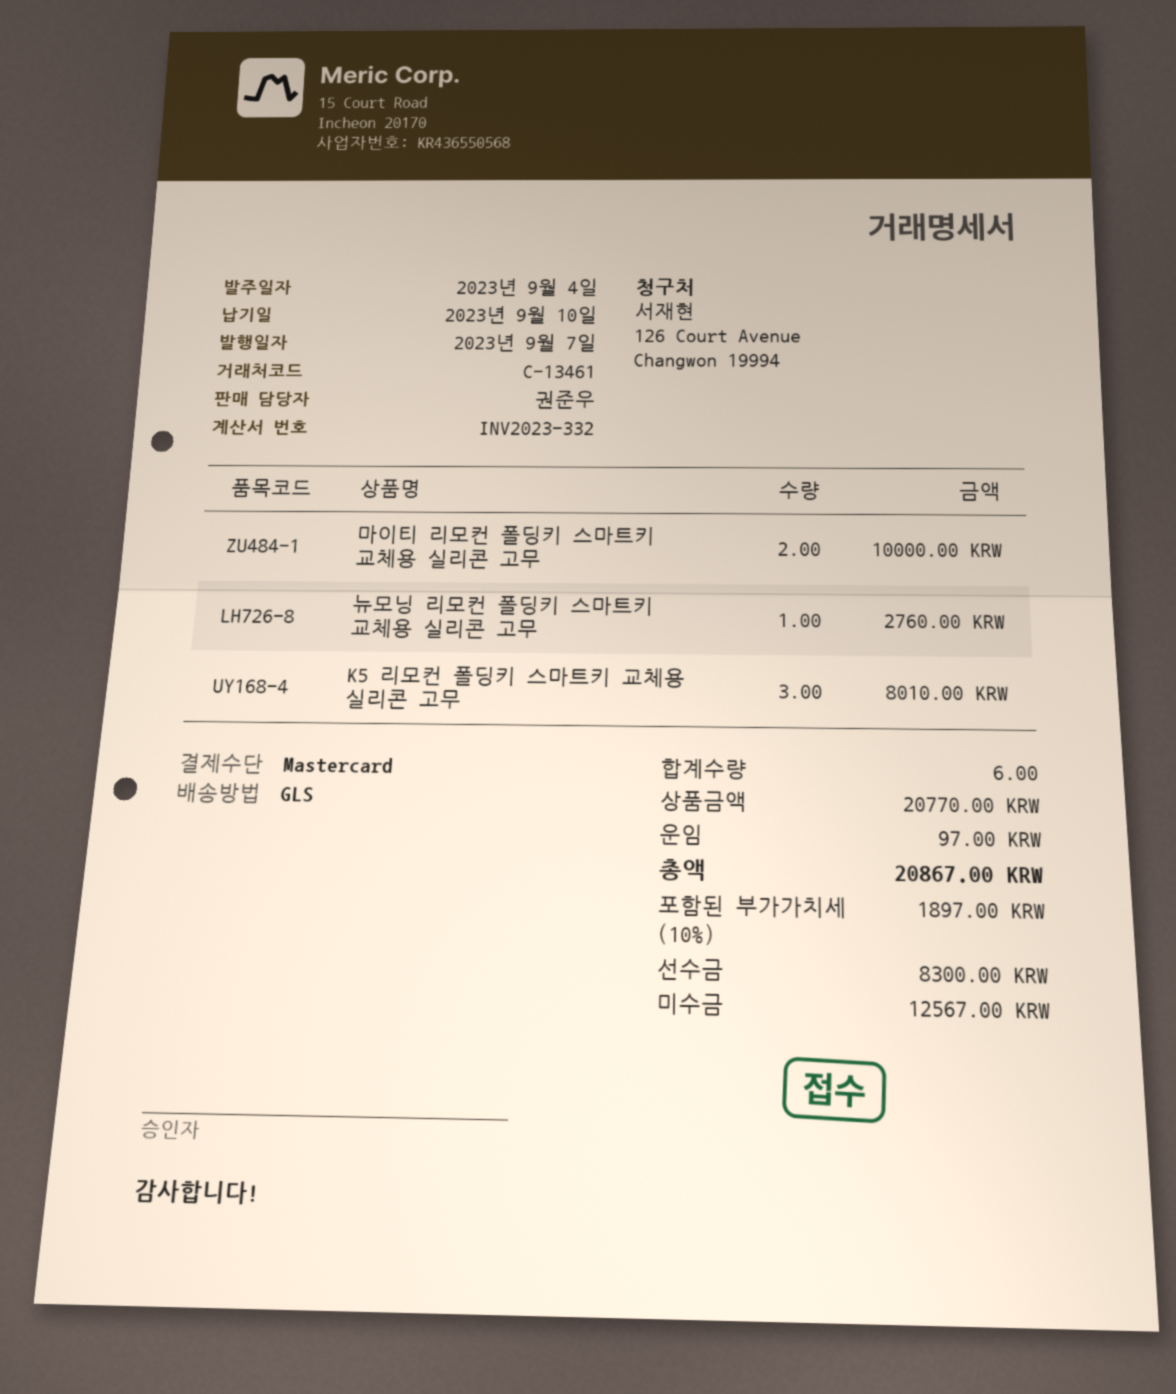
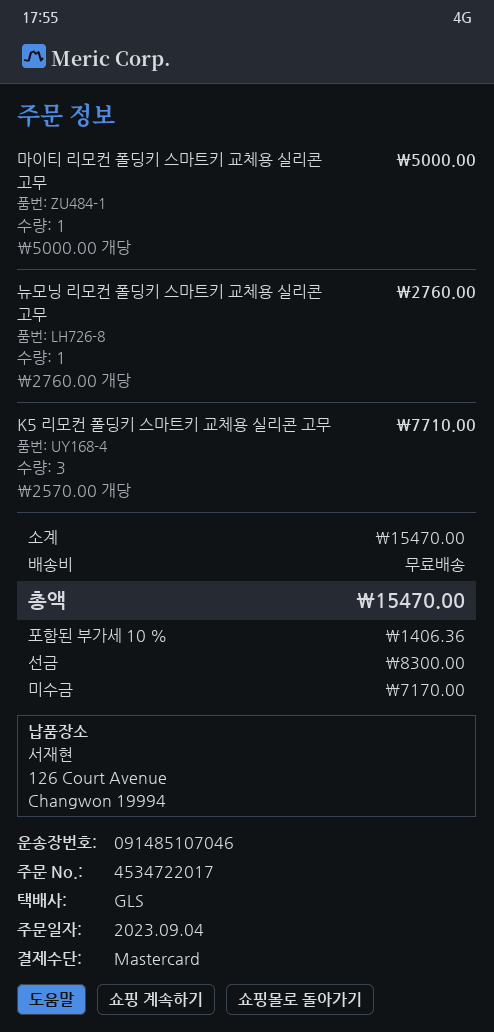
마이티 리모컨 폴딩키 스마트키 교체용 실리콘 고무: 2 for 10000.00 -> 1 for 5000.00
K5 리모컨 폴딩키 스마트키 교체용 실리콘 고무: 3 for 8010.00 -> 3 for 7710.00
subtotal: 20770.00 -> 15470.00
shipping: 97.00 -> 0.00
tax: 10% = 1897.00 -> 10% = 1406.36
total: 20867.00 -> 15470.00
balance: 12567.00 -> 7170.00

